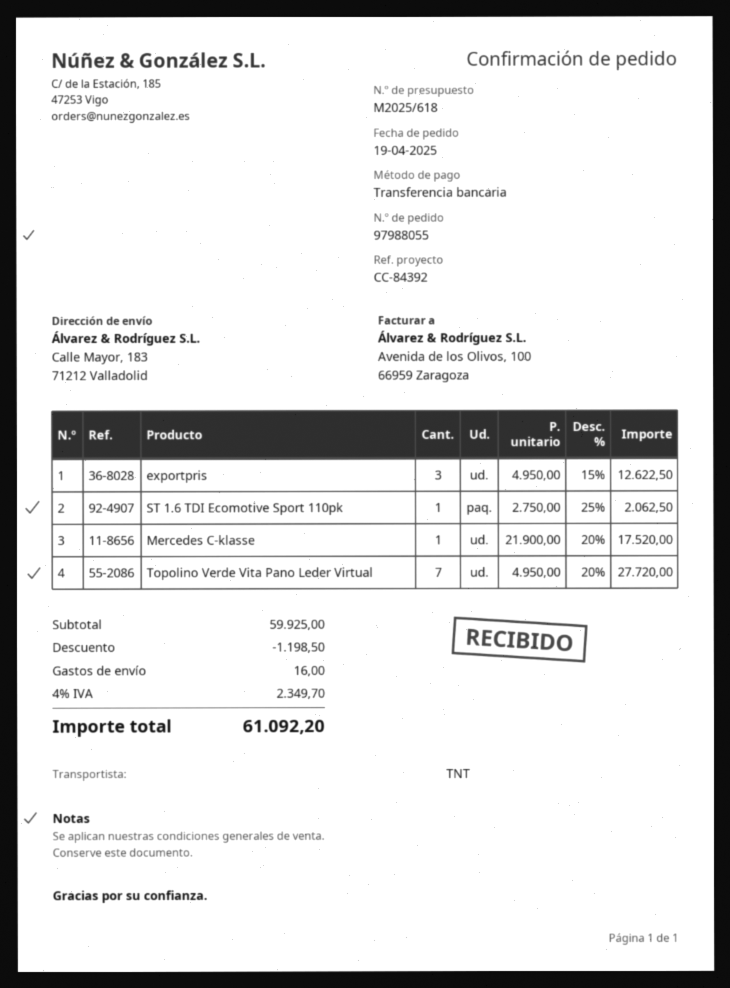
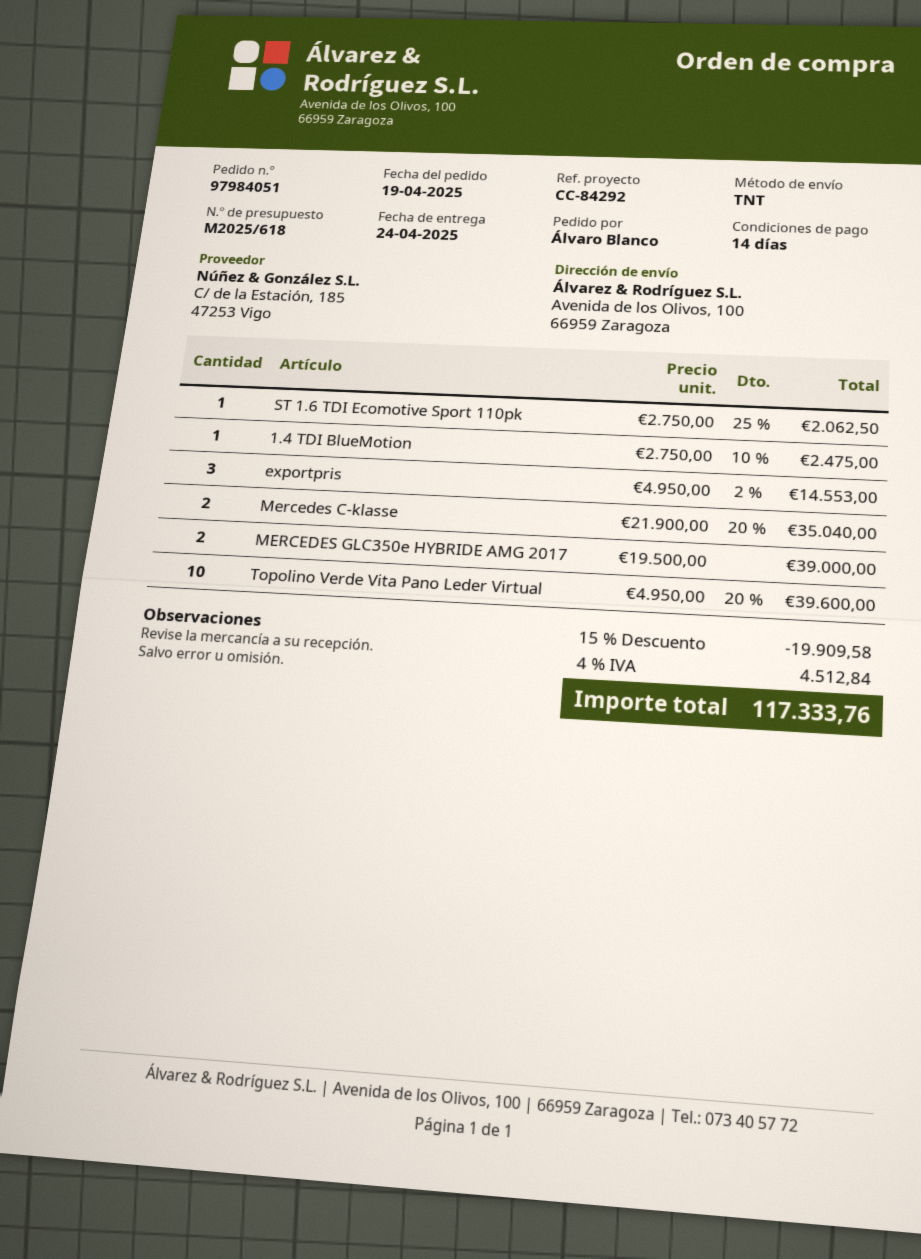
order number: 97988055 -> 97984051
reference: CC-84392 -> CC-84292
ship to: Calle Mayor, 183, 71212 Valladolid -> Avenida de los Olivos, 100, 66959 Zaragoza
exportpris: 3 x 4950.00 - 15% = 12622.50 -> 3 x 4950.00 - 2% = 14553.00
Mercedes C‑klasse: 1 x 21900.00 - 20% = 17520.00 -> 2 x 21900.00 - 20% = 35040.00
Topolino Verde Vita Pano Leder Virtual: 7 x 4950.00 - 20% = 27720.00 -> 10 x 4950.00 - 20% = 39600.00
1.4 TDI BlueMotion: none -> 1 x 2750.00 - 10% = 2475.00
MERCEDES GLC350e HYBRIDE AMG 2017: none -> 2 x 19500.00 = 39000.00
discount: 1198.50 -> 19909.58
shipping: 16.00 -> none
tax: 4% = 2349.70 -> 4% = 4512.84
total: 61092.20 -> 117333.76

